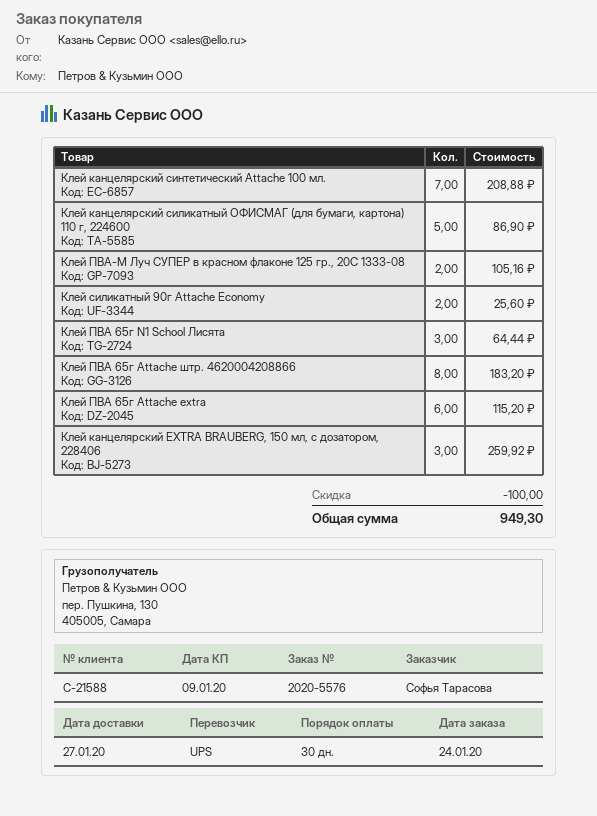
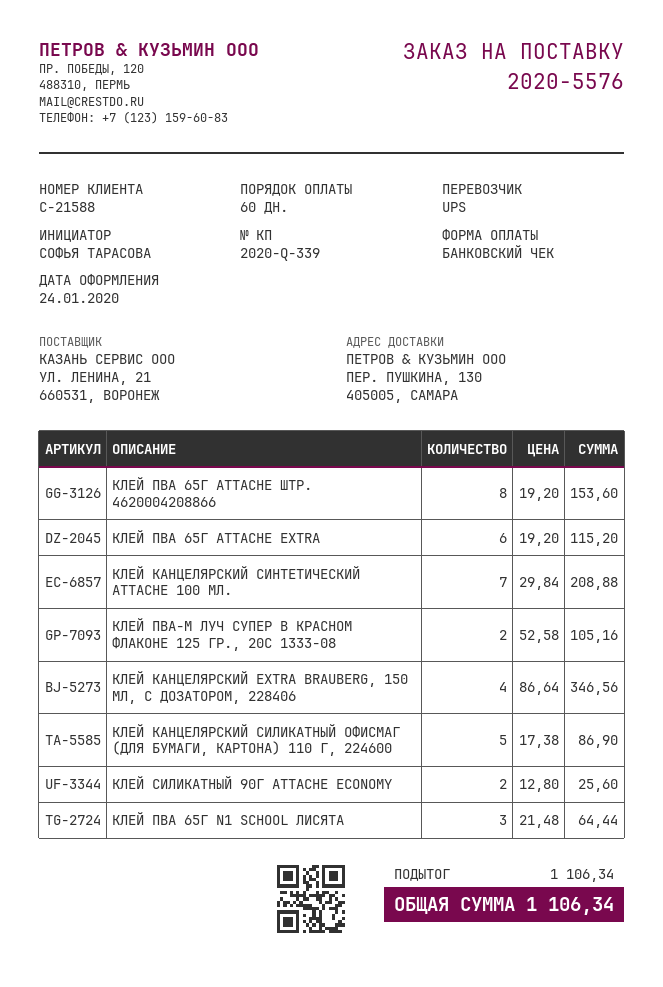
payment terms: 30 days -> 60 days
Клей ПВА 65г Attache штр. 4620004208866: 8 for 183.20 -> 8 for 153.60
Клей канцелярский EXTRA BRAUBERG, 150 мл, с дозатором, 228406: 3 for 259.92 -> 4 for 346.56
discount: 100.00 -> none
total: 949.30 -> 1106.34

